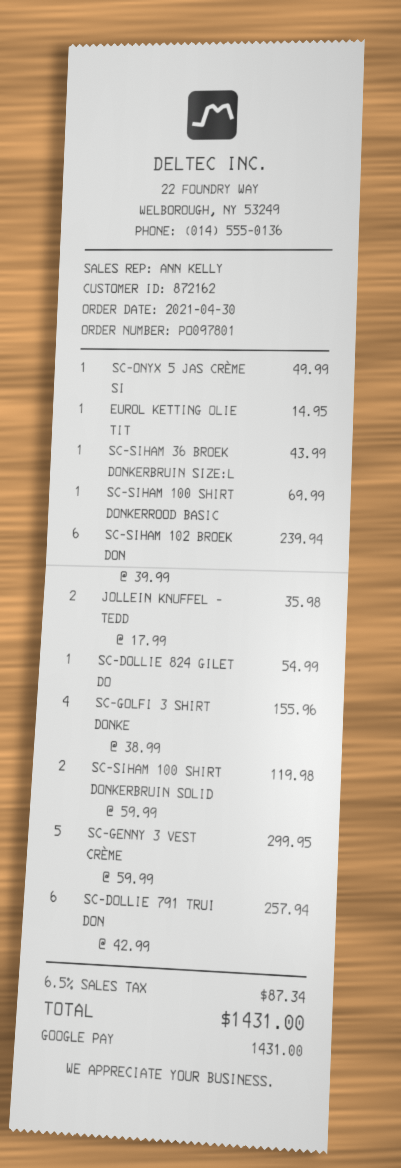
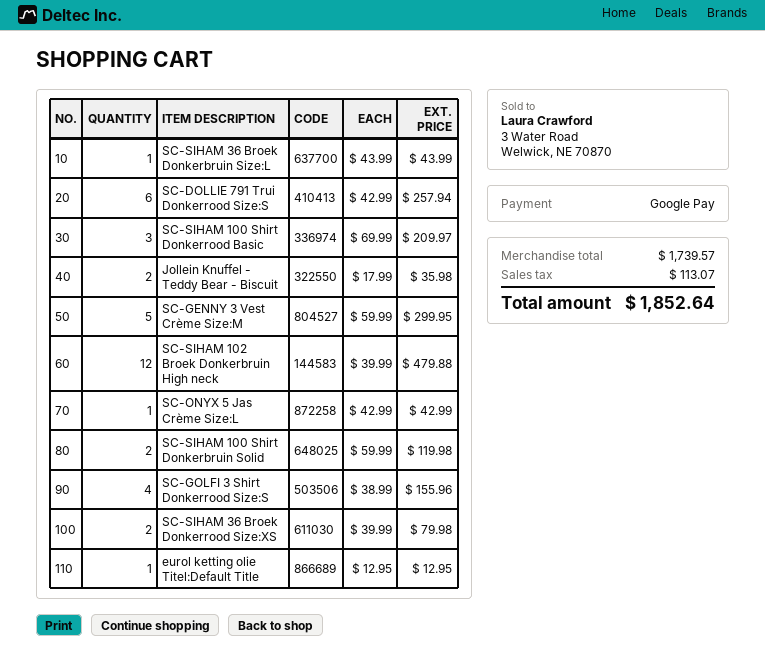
SC-ONYX 5 JAS CRÈME SI: 1 x 49.99 = 49.99 -> 1 x 42.99 = 42.99
EUROL KETTING OLIE TIT: 1 x 14.95 = 14.95 -> 1 x 12.95 = 12.95
SC-SIHAM 100 SHIRT DONKERROOD BASIC: 1 x 69.99 = 69.99 -> 3 x 69.99 = 209.97
SC-SIHAM 102 BROEK DON: 6 x 39.99 = 239.94 -> 12 x 39.99 = 479.88
SC-DOLLIE 824 GILET DO: 1 x 54.99 = 54.99 -> none
SC-SIHAM 36 Broek Donkerrood Size:XS: none -> 2 x 39.99 = 79.98
tax: 87.34 -> 113.07
total: 1431.00 -> 1852.64

